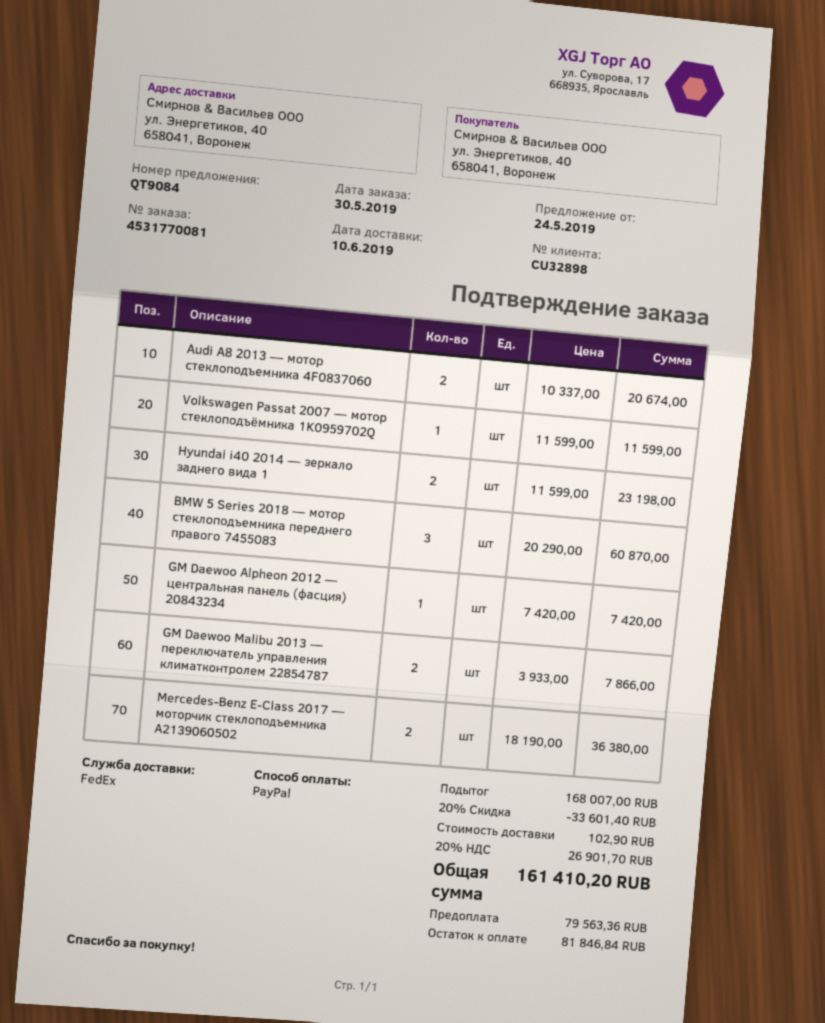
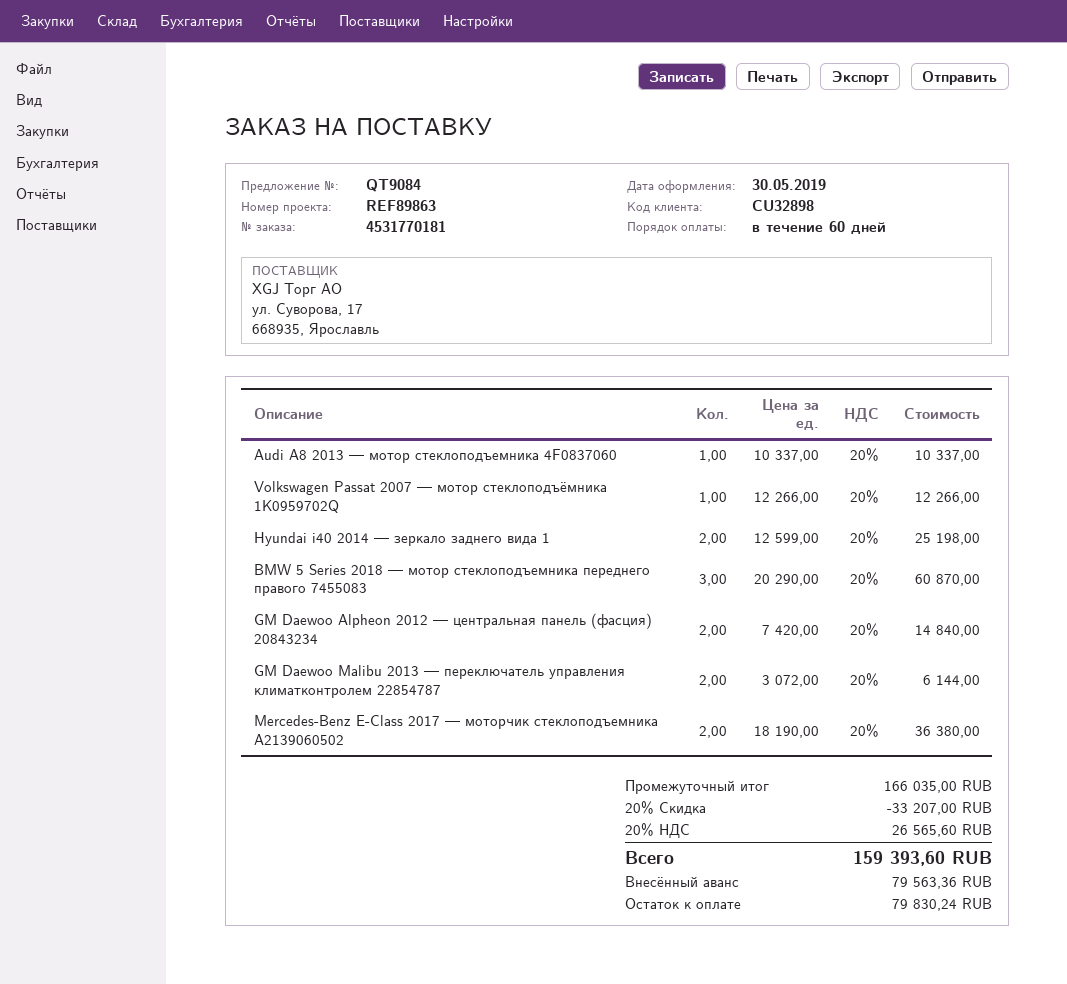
order number: 4531770081 -> 4531770181
Audi A8 2013 — мотор стеклоподъемника 4F0837060: 2 x 10337.00 = 20674.00 -> 1 x 10337.00 = 10337.00
Volkswagen Passat 2007 — мотор стеклоподъёмника 1K0959702Q: 1 x 11599.00 = 11599.00 -> 1 x 12266.00 = 12266.00
Hyundai i40 2014 — зеркало заднего вида 1: 2 x 11599.00 = 23198.00 -> 2 x 12599.00 = 25198.00
GM Daewoo Alpheon 2012 — центральная панель (фасция) 20843234: 1 x 7420.00 = 7420.00 -> 2 x 7420.00 = 14840.00
GM Daewoo Malibu 2013 — переключатель управления климатконтролем 22854787: 2 x 3933.00 = 7866.00 -> 2 x 3072.00 = 6144.00
subtotal: 168007.00 -> 166035.00
discount: 20% = 33601.40 -> 20% = 33207.00
shipping: 102.90 -> none
tax: 20% = 26901.70 -> 20% = 26565.60
total: 161410.20 -> 159393.60
balance: 81846.84 -> 79830.24

